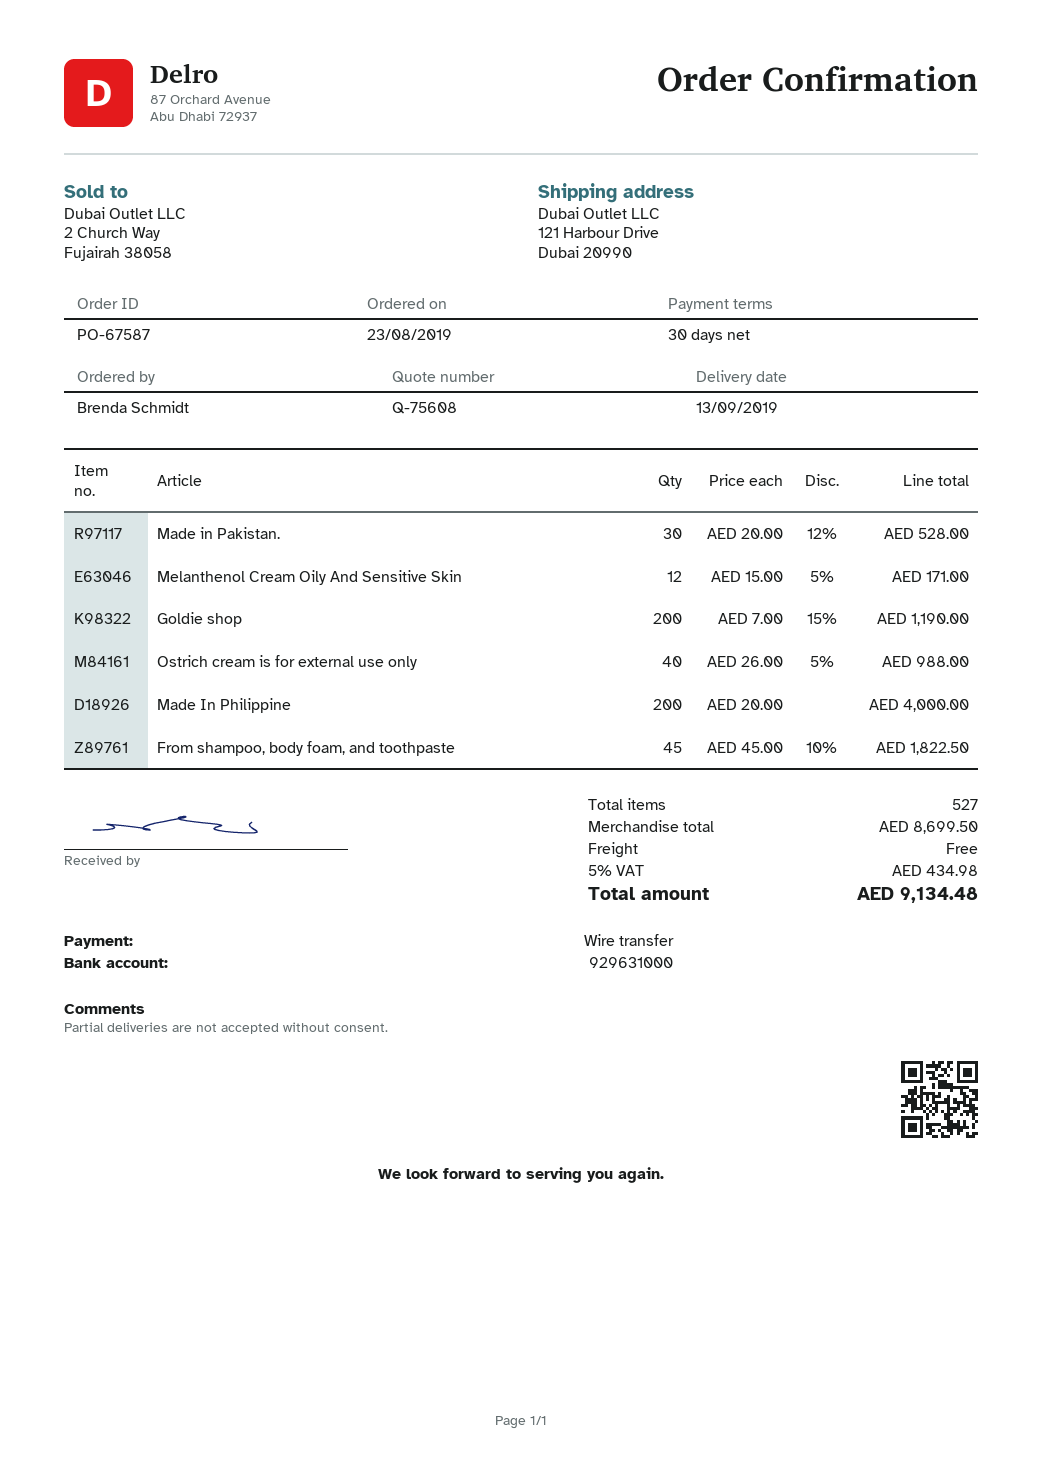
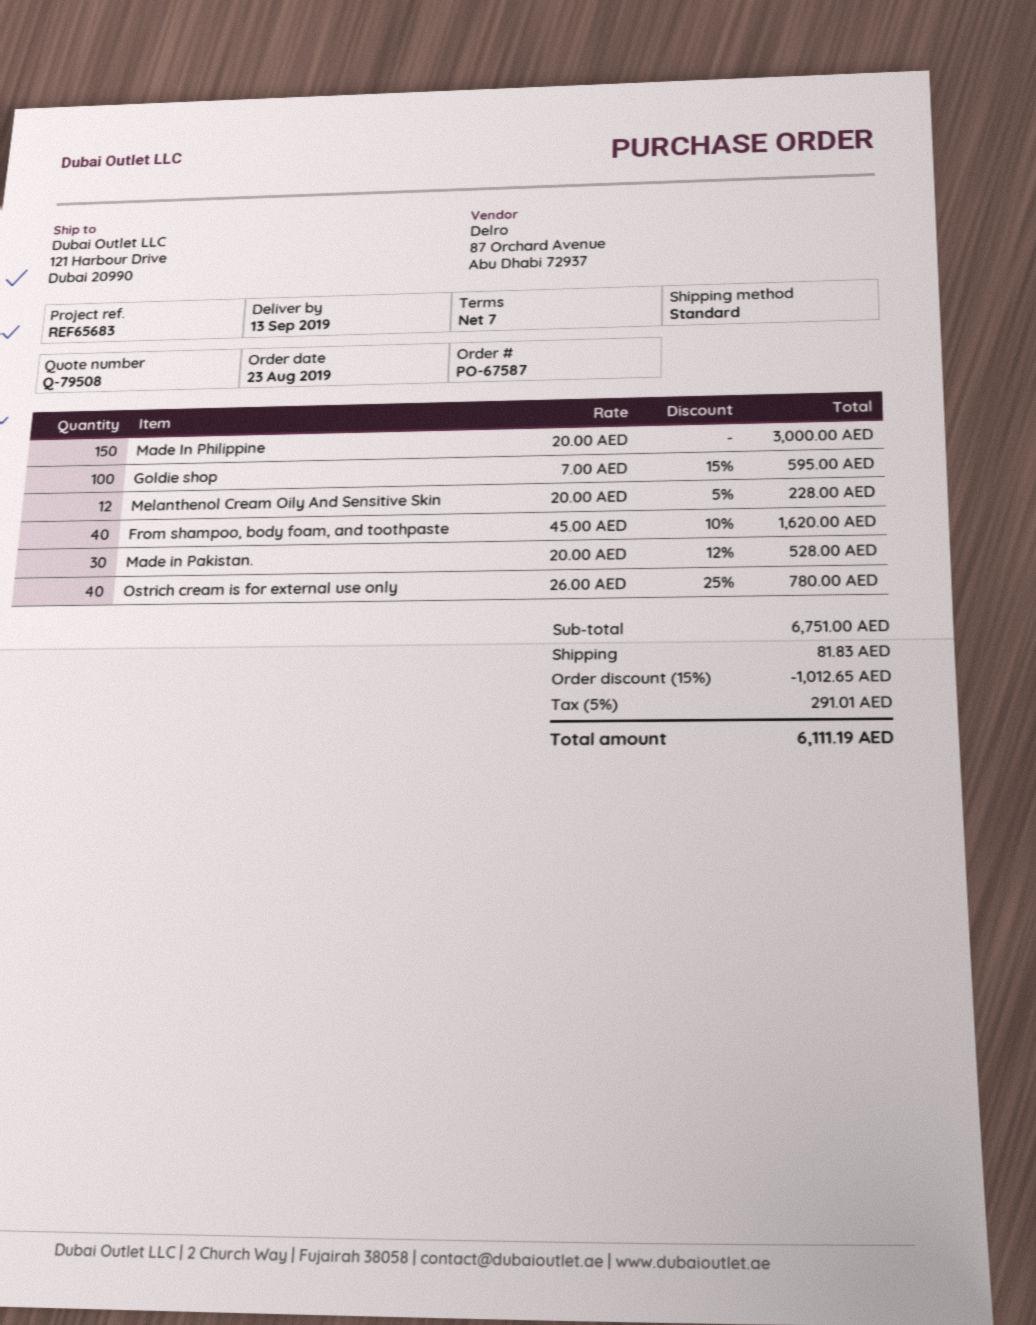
quote number: Q-75608 -> Q-79508
payment terms: 30 days -> 7 days
Melanthenol Cream Oily And Sensitive Skin: 12 x 15.00 - 5% = 171.00 -> 12 x 20.00 - 5% = 228.00
Goldie shop: 200 x 7.00 - 15% = 1190.00 -> 100 x 7.00 - 15% = 595.00
Ostrich cream is for external use only: 40 x 26.00 - 5% = 988.00 -> 40 x 26.00 - 25% = 780.00
Made In Philippine: 200 x 20.00 = 4000.00 -> 150 x 20.00 = 3000.00
From shampoo, body foam, and toothpaste: 45 x 45.00 - 10% = 1822.50 -> 40 x 45.00 - 10% = 1620.00
subtotal: 8699.50 -> 6751.00
discount: none -> 15% = 1012.65
shipping: 0.00 -> 81.83
tax: 5% = 434.98 -> 5% = 291.01
total: 9134.48 -> 6111.19

